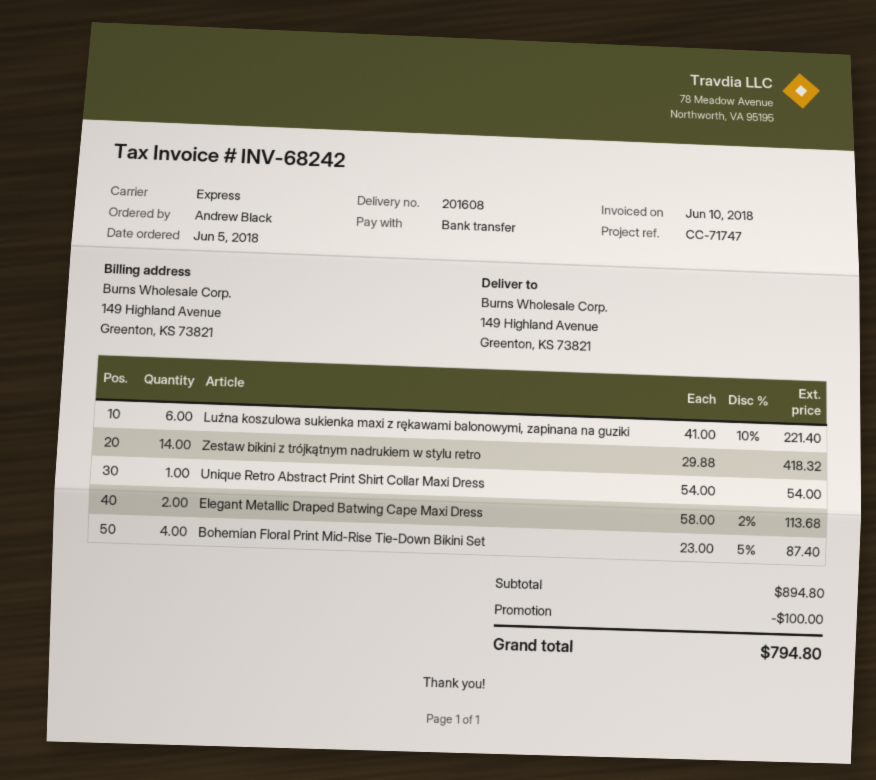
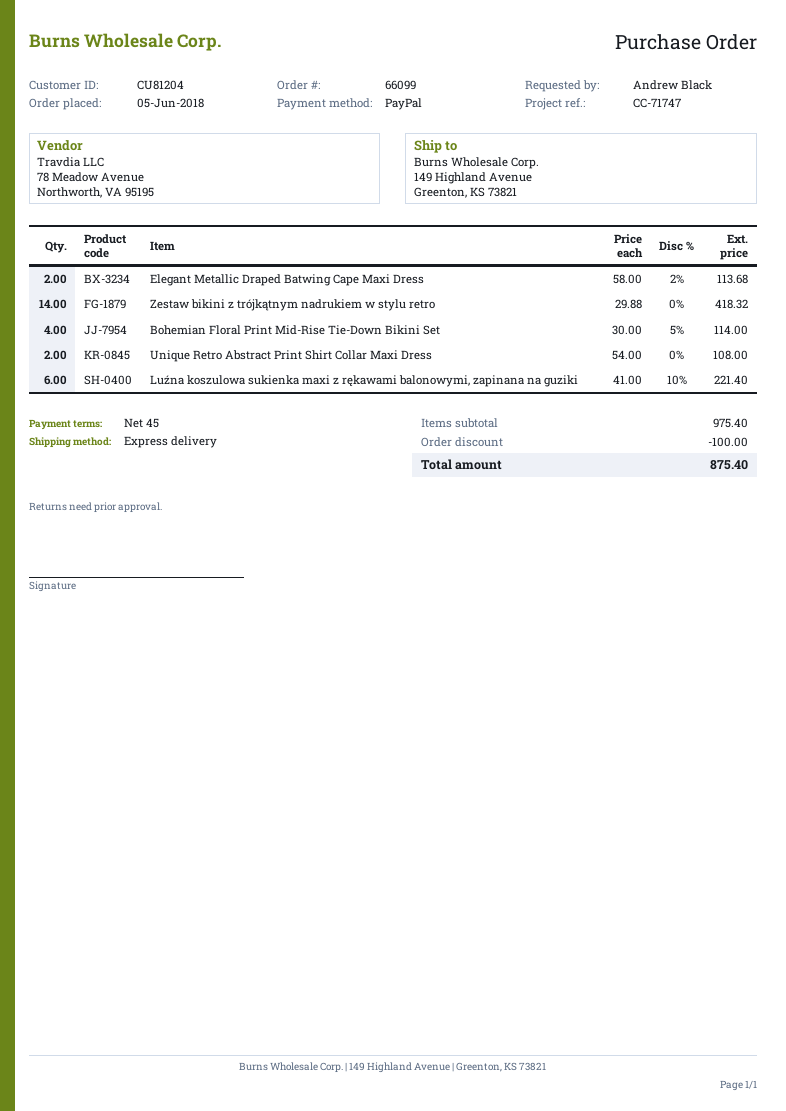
payment method: bank transfer -> PayPal
Unique Retro Abstract Print Shirt Collar Maxi Dress: 1 x 54.00 = 54.00 -> 2 x 54.00 = 108.00
Bohemian Floral Print Mid-Rise Tie-Down Bikini Set: 4 x 23.00 - 5% = 87.40 -> 4 x 30.00 - 5% = 114.00
subtotal: 894.80 -> 975.40
total: 794.80 -> 875.40

